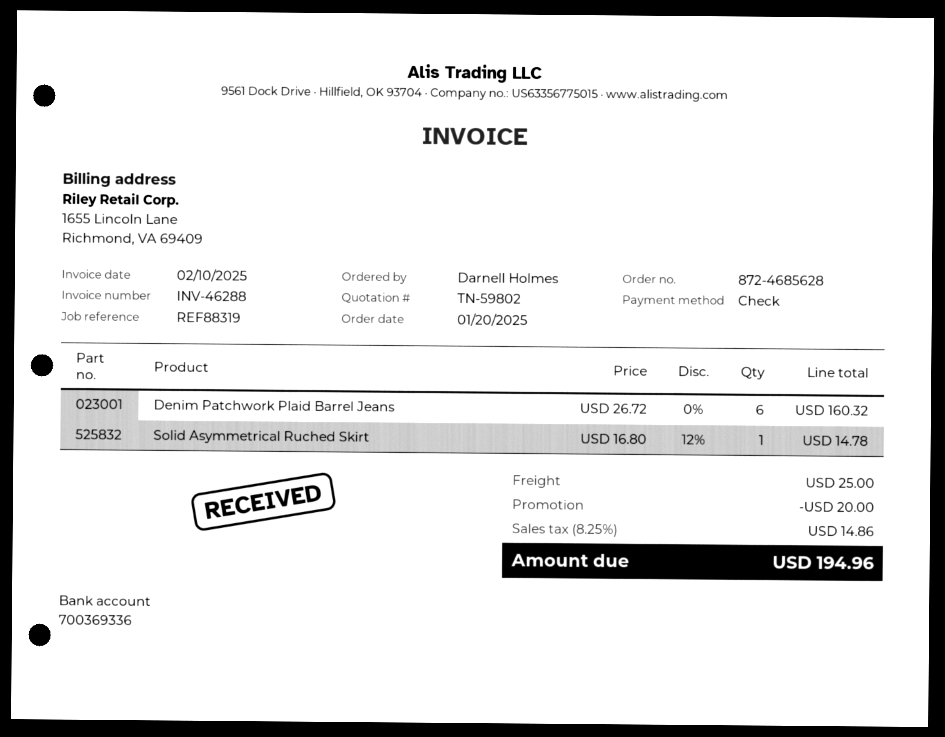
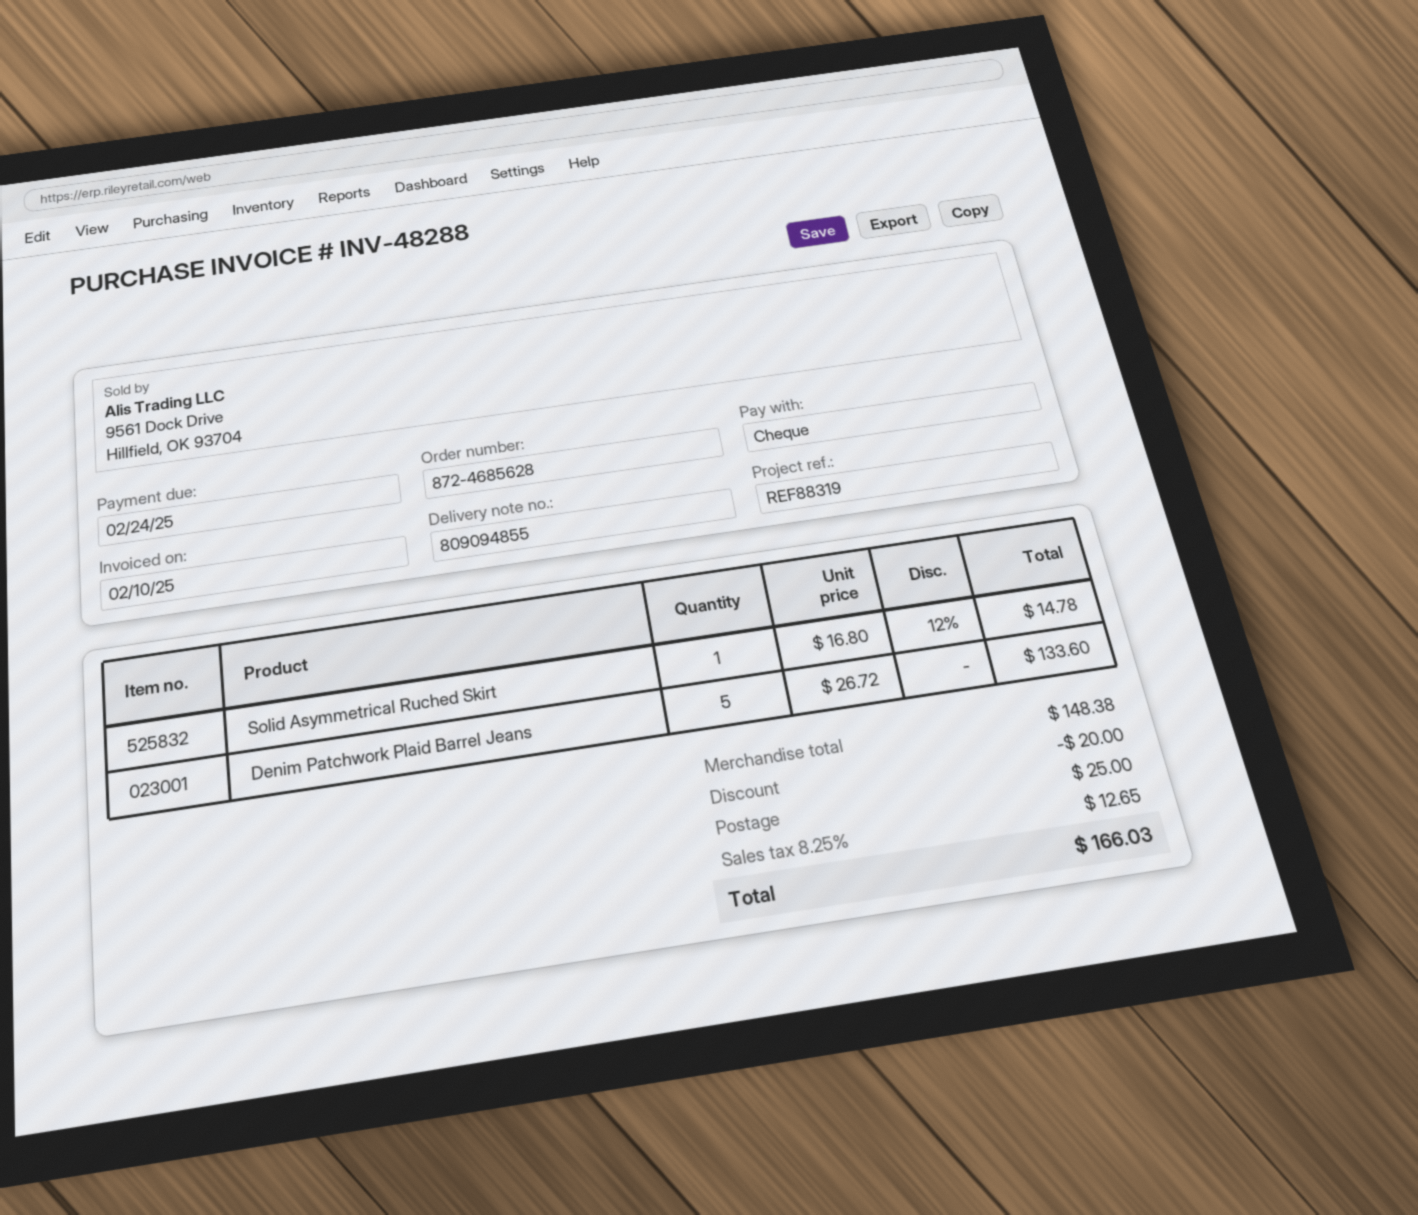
invoice number: INV-46288 -> INV-48288
Denim Patchwork Plaid Barrel Jeans: 6 x 26.72 = 160.32 -> 5 x 26.72 = 133.60
tax: 8.25% = 14.86 -> 8.25% = 12.65
total: 194.96 -> 166.03

